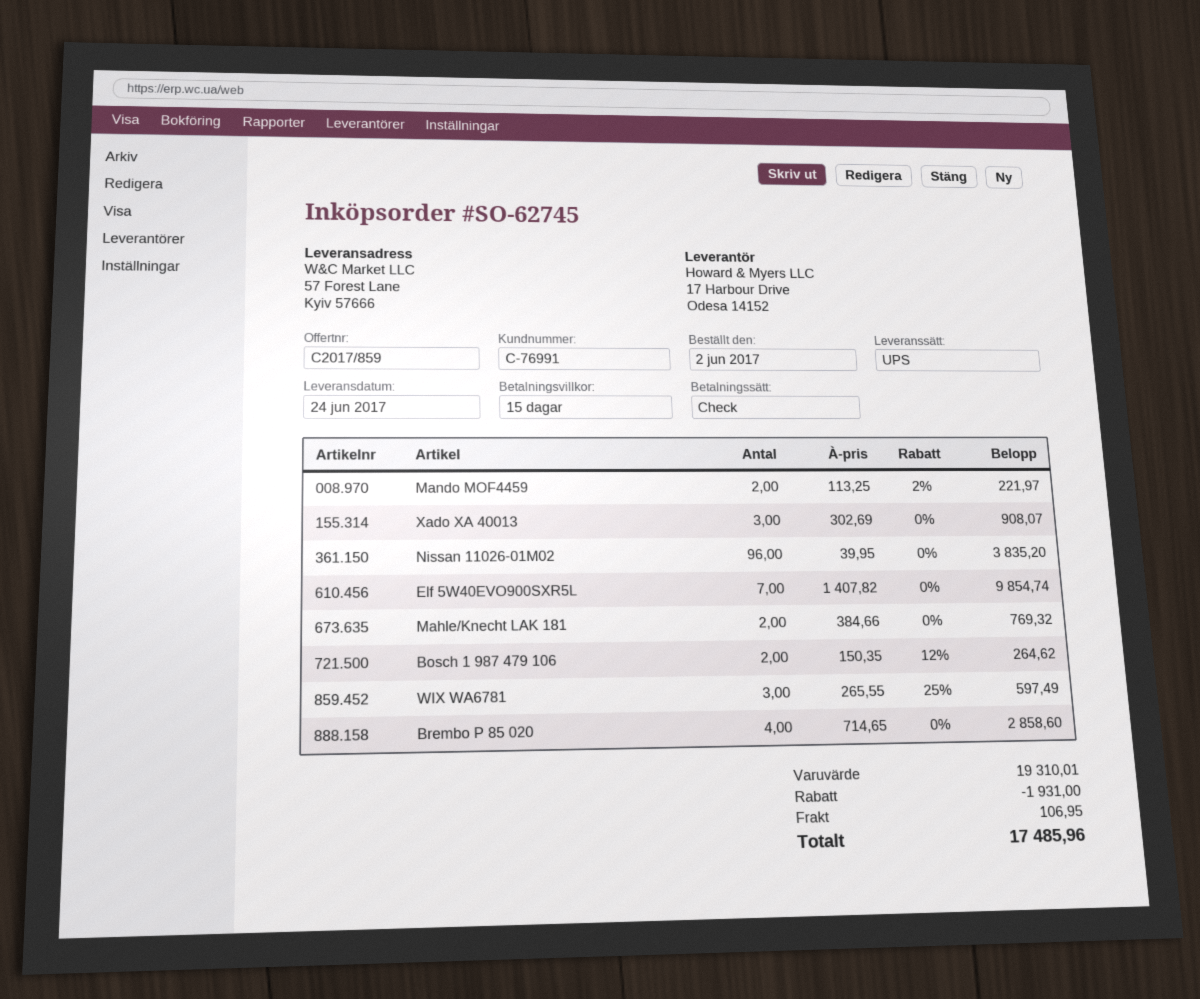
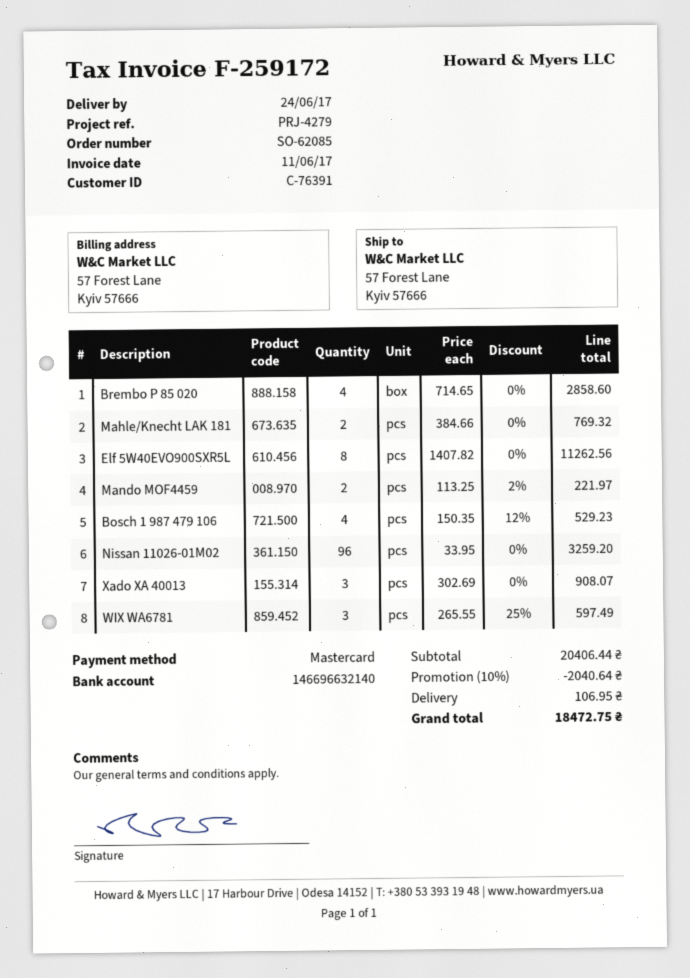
order number: SO-62745 -> SO-62085
customer number: C-76991 -> C-76391
payment method: cheque -> Mastercard
Nissan 11026-01M02: 96 x 39.95 = 3835.20 -> 96 x 33.95 = 3259.20
Elf 5W40EVO900SXR5L: 7 x 1407.82 = 9854.74 -> 8 x 1407.82 = 11262.56
Bosch 1 987 479 106: 2 x 150.35 - 12% = 264.62 -> 4 x 150.35 - 12% = 529.23
subtotal: 19310.01 -> 20406.44
discount: 1931.00 -> 2040.64
total: 17485.96 -> 18472.75

